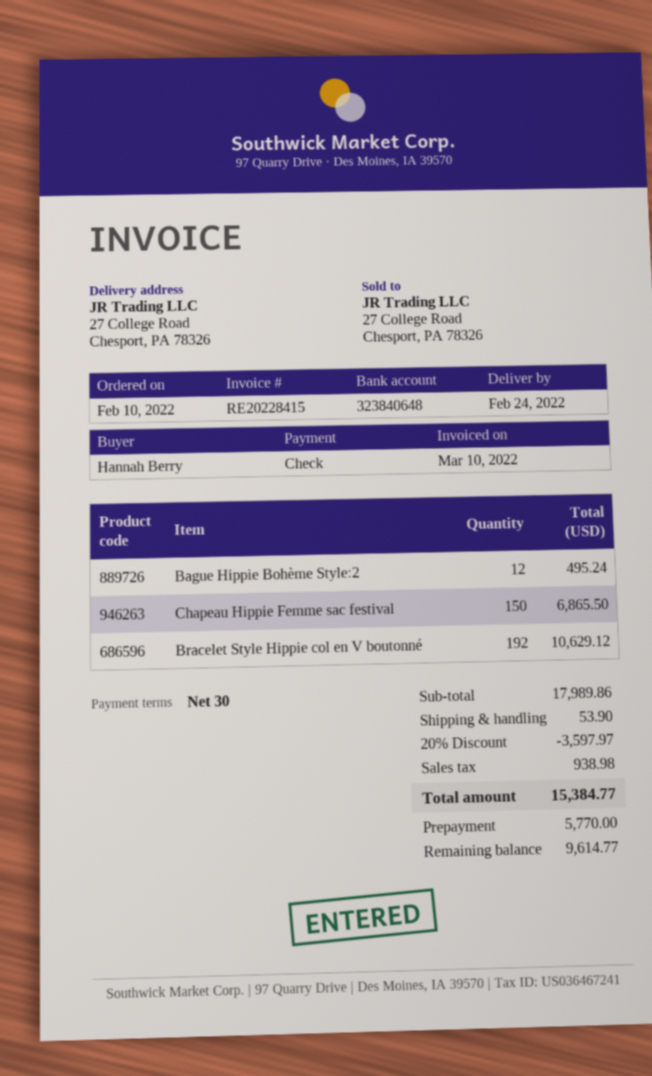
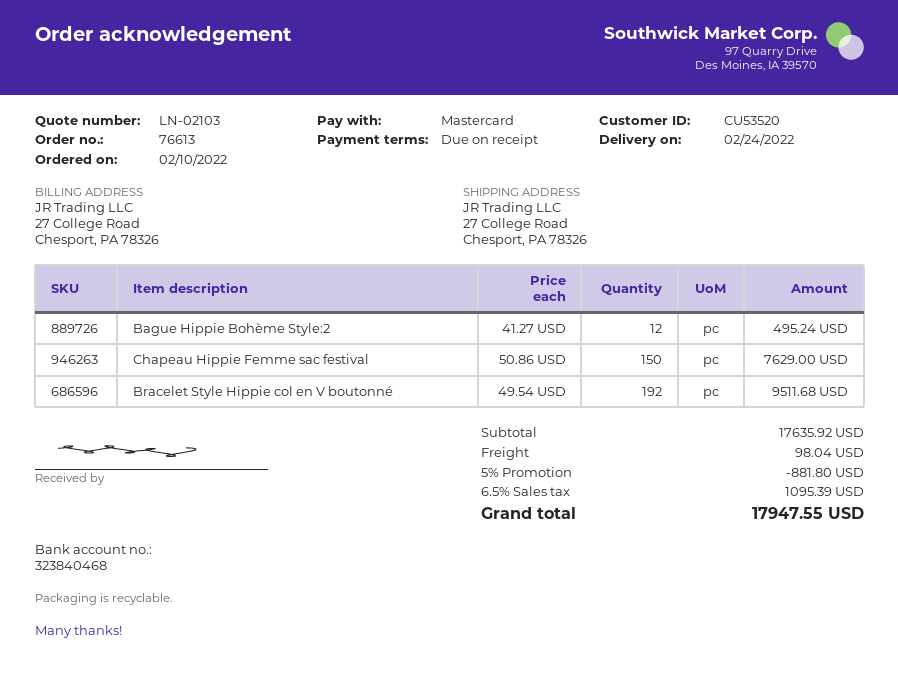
payment terms: 30 days -> on receipt
payment method: cheque -> Mastercard
bank account: 323840648 -> 323840468
Chapeau Hippie Femme sac festival: 150 for 6865.50 -> 150 for 7629.00
Bracelet Style Hippie col en V boutonné: 192 for 10629.12 -> 192 for 9511.68
subtotal: 17989.86 -> 17635.92
discount: 20% = 3597.97 -> 5% = 881.80
shipping: 53.90 -> 98.04
tax: 938.98 -> 1095.39
total: 15384.77 -> 17947.55

